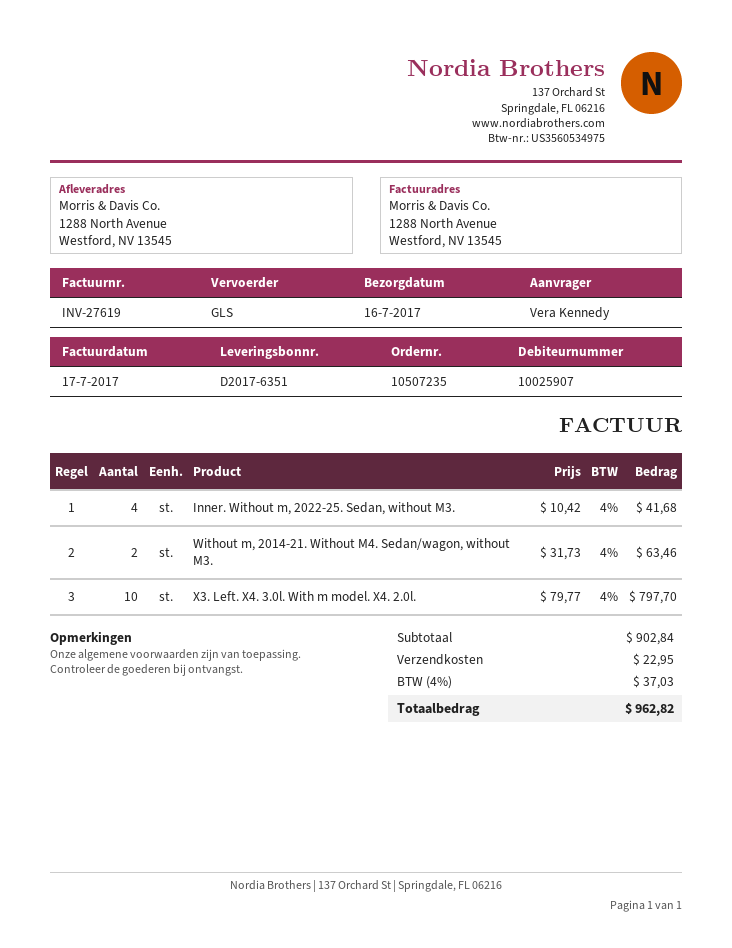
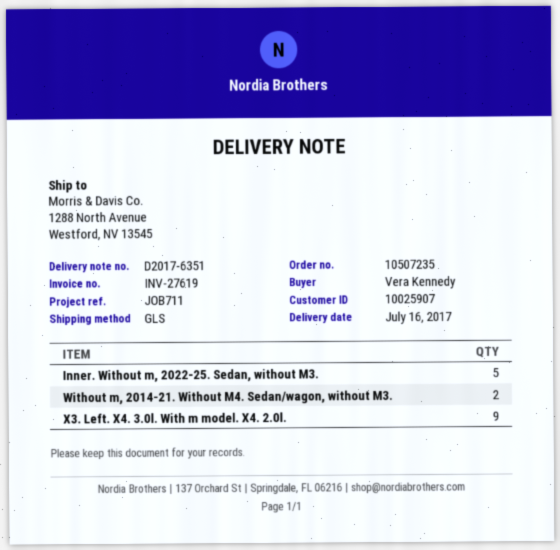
Inner. Without m, 2022-25. Sedan, without M3.: 4 -> 5
X3. Left. X4. 3.0l. With m model. X4. 2.0l.: 10 -> 9

